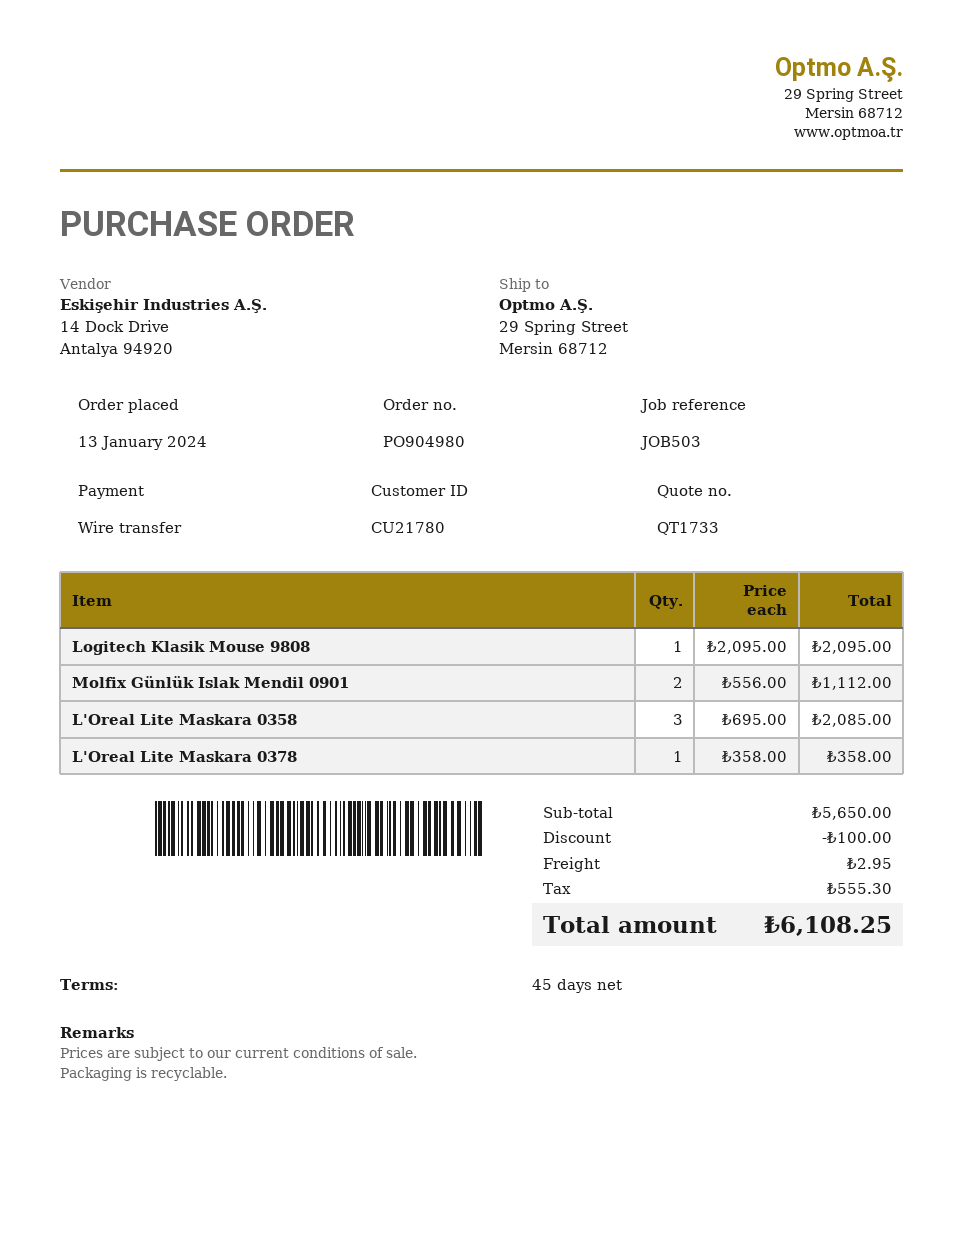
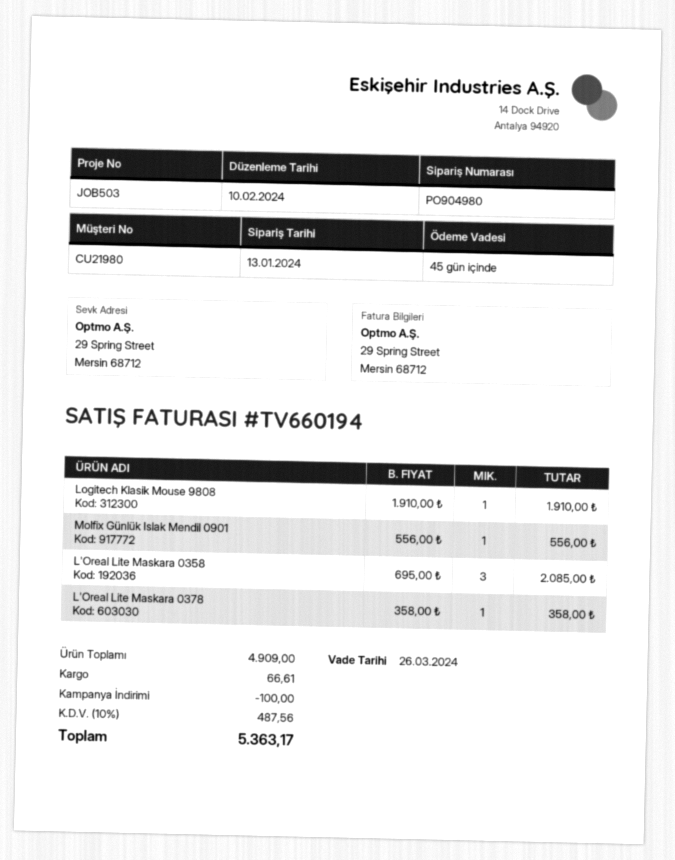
customer number: CU21780 -> CU21980
Logitech Klasik Mouse 9808: 1 x 2095.00 = 2095.00 -> 1 x 1910.00 = 1910.00
Molfix Günlük Islak Mendil 0901: 2 x 556.00 = 1112.00 -> 1 x 556.00 = 556.00
subtotal: 5650.00 -> 4909.00
shipping: 2.95 -> 66.61
tax: 555.30 -> 487.56
total: 6108.25 -> 5363.17

